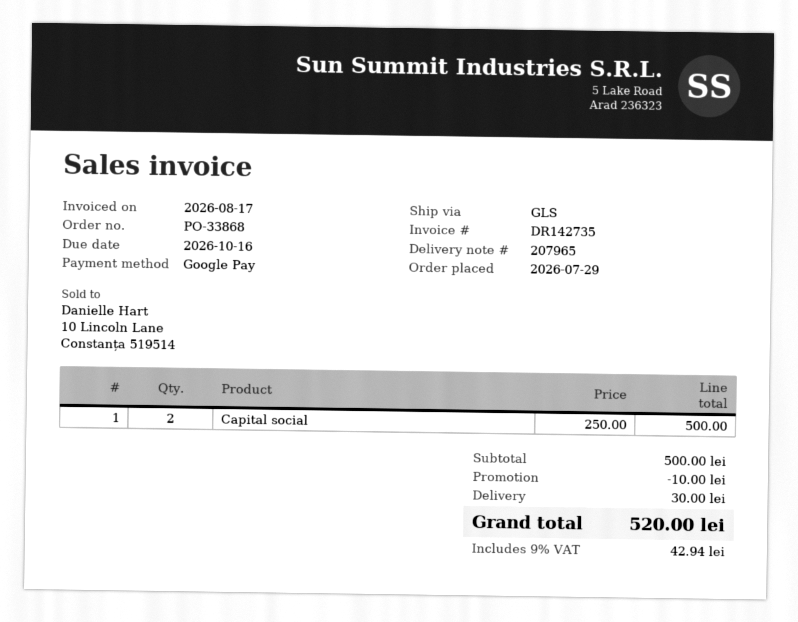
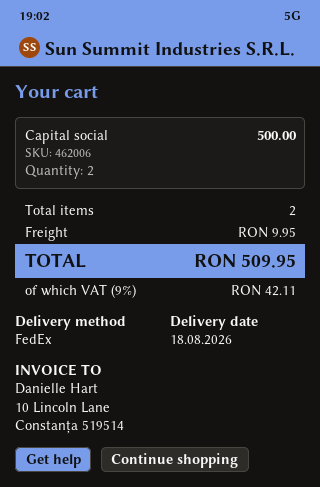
shipping method: GLS -> FedEx
discount: 10.00 -> none
shipping: 30.00 -> 9.95
tax: 9% = 42.94 -> 9% = 42.11
total: 520.00 -> 509.95

